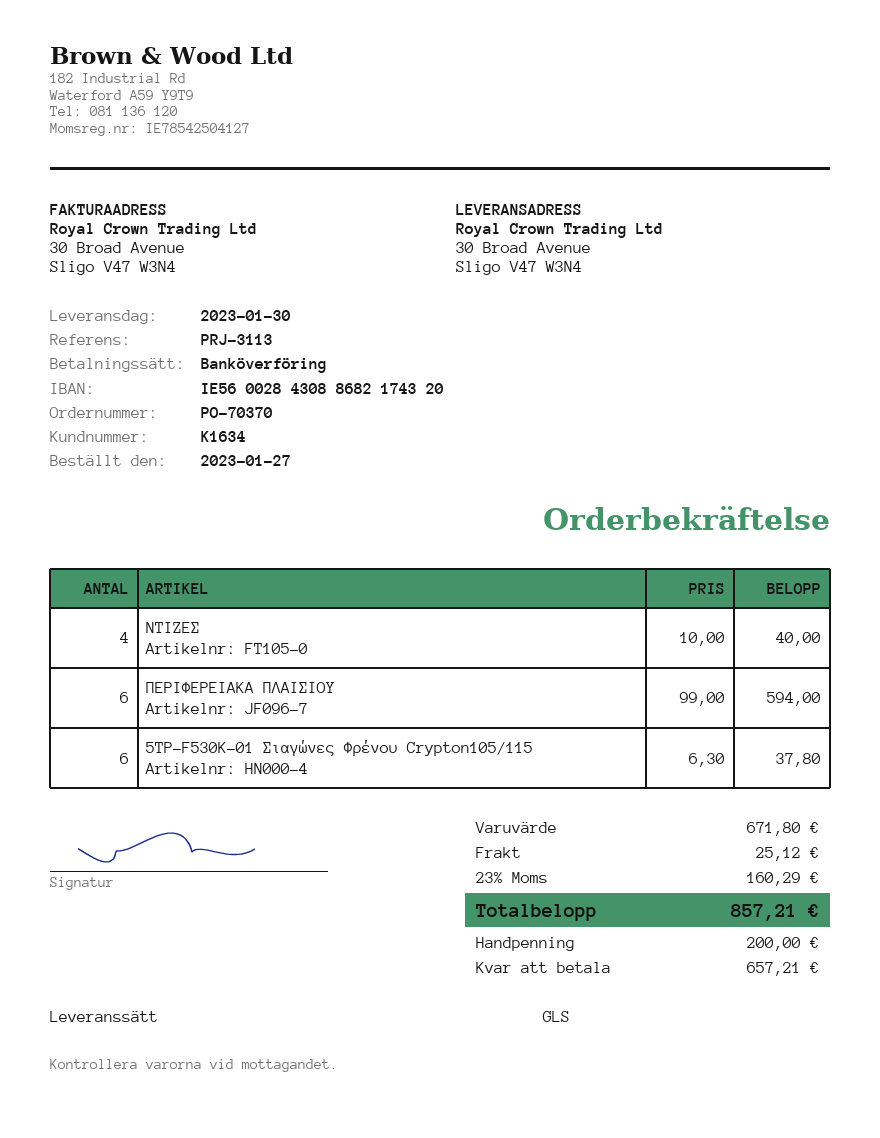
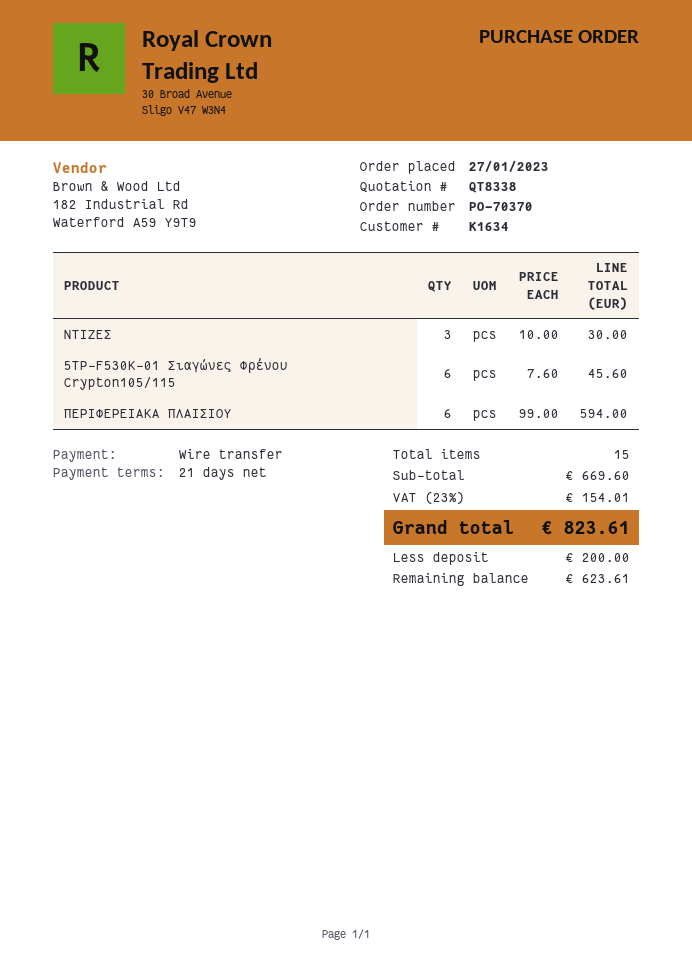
ΝΤΙΖΕΣ: 4 x 10.00 = 40.00 -> 3 x 10.00 = 30.00
5TP-F530K-01 Σιαγώνες Φρένου Crypton105/115: 6 x 6.30 = 37.80 -> 6 x 7.60 = 45.60
subtotal: 671.80 -> 669.60
shipping: 25.12 -> none
tax: 23% = 160.29 -> 23% = 154.01
total: 857.21 -> 823.61
balance: 657.21 -> 623.61

